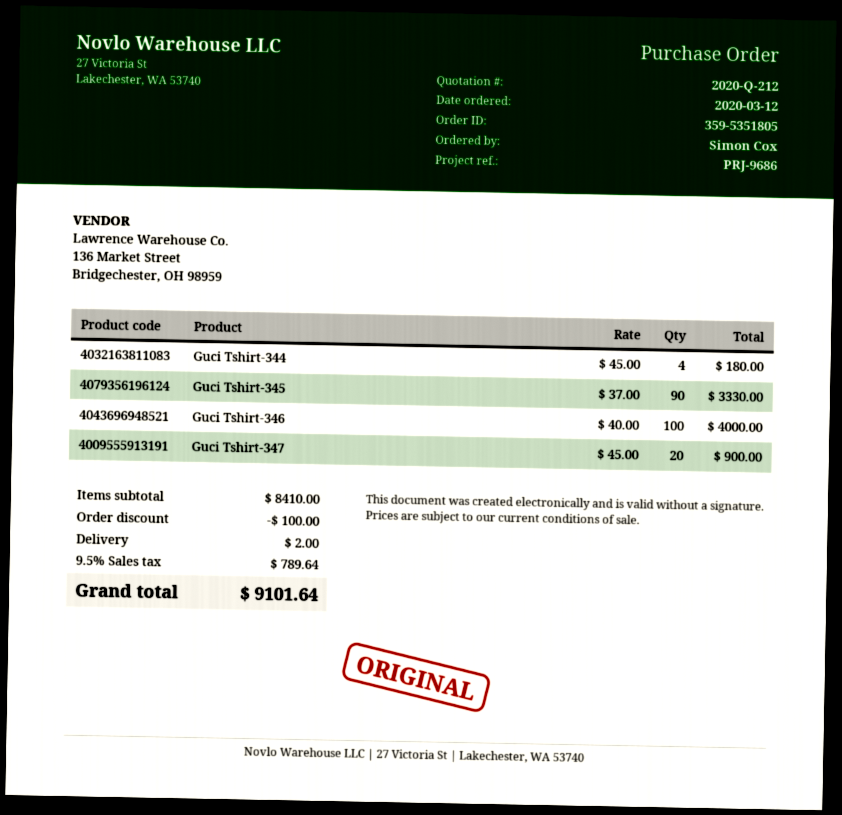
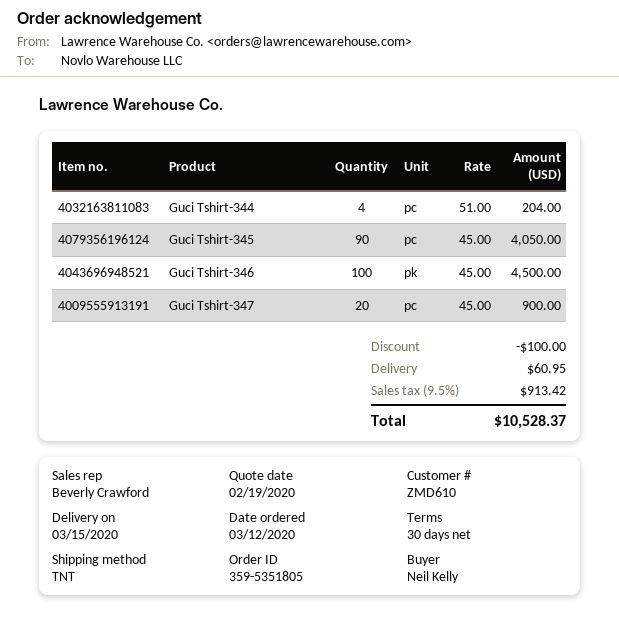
ordered by: Simon Cox -> Neil Kelly
Guci Tshirt-344: 4 x 45.00 = 180.00 -> 4 x 51.00 = 204.00
Guci Tshirt-345: 90 x 37.00 = 3330.00 -> 90 x 45.00 = 4050.00
Guci Tshirt-346: 100 x 40.00 = 4000.00 -> 100 x 45.00 = 4500.00
shipping: 2.00 -> 60.95
tax: 9.5% = 789.64 -> 9.5% = 913.42
total: 9101.64 -> 10528.37

